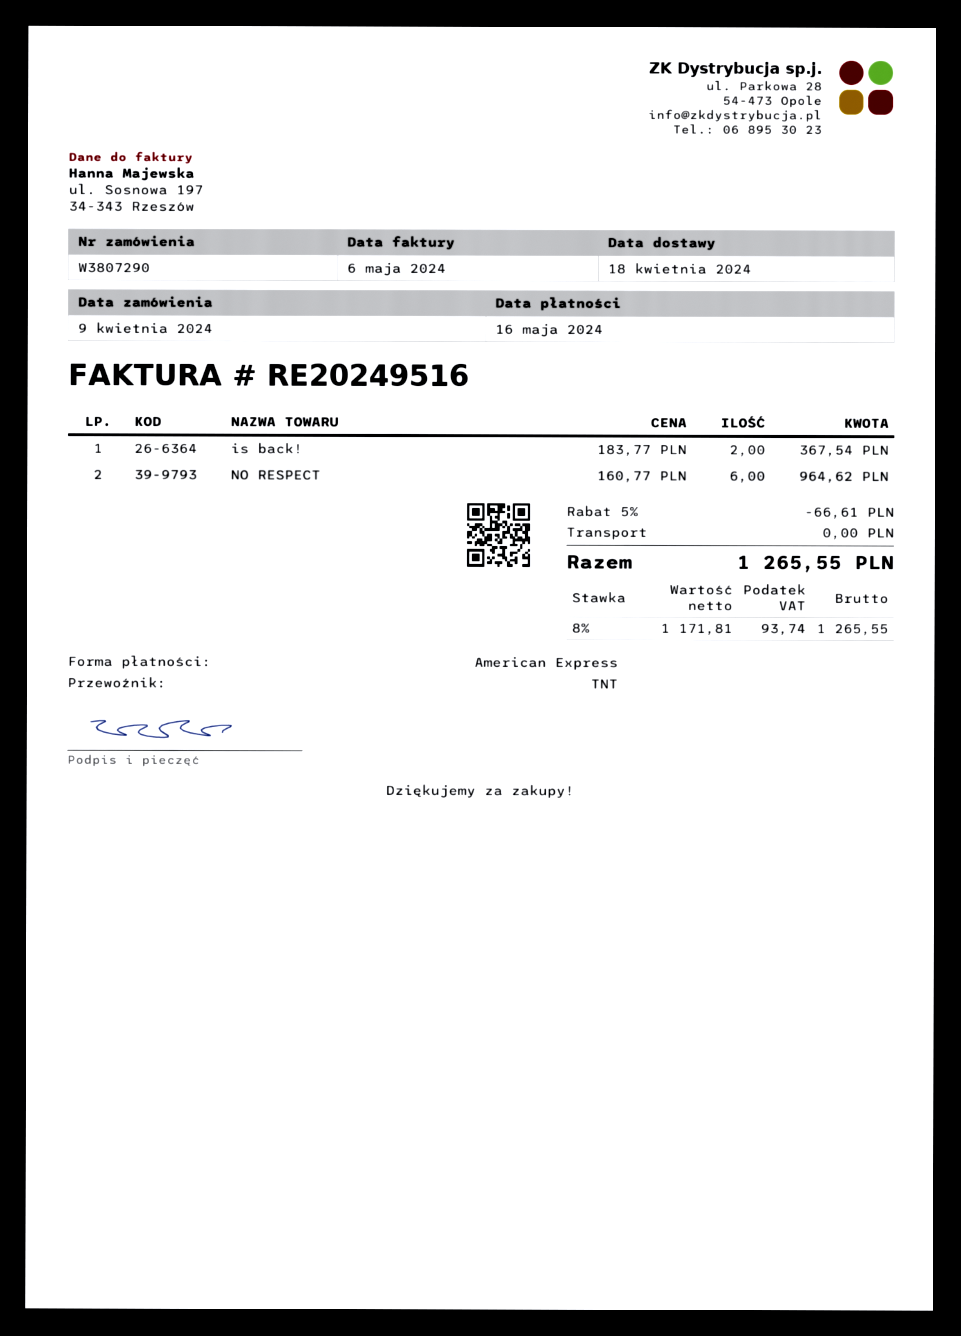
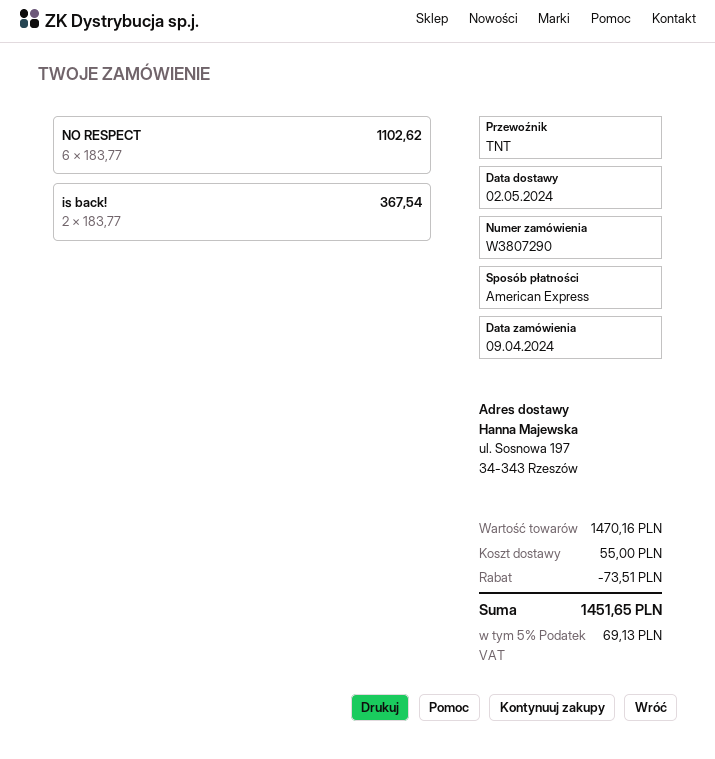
delivery date: 2024-04-18 -> 2024-05-02
NO RESPECT: 6 x 160.77 = 964.62 -> 6 x 183.77 = 1102.62
discount: 66.61 -> 73.51
shipping: 0.00 -> 55.00
tax: 8% = 93.74 -> 5% = 69.13
total: 1265.55 -> 1451.65

